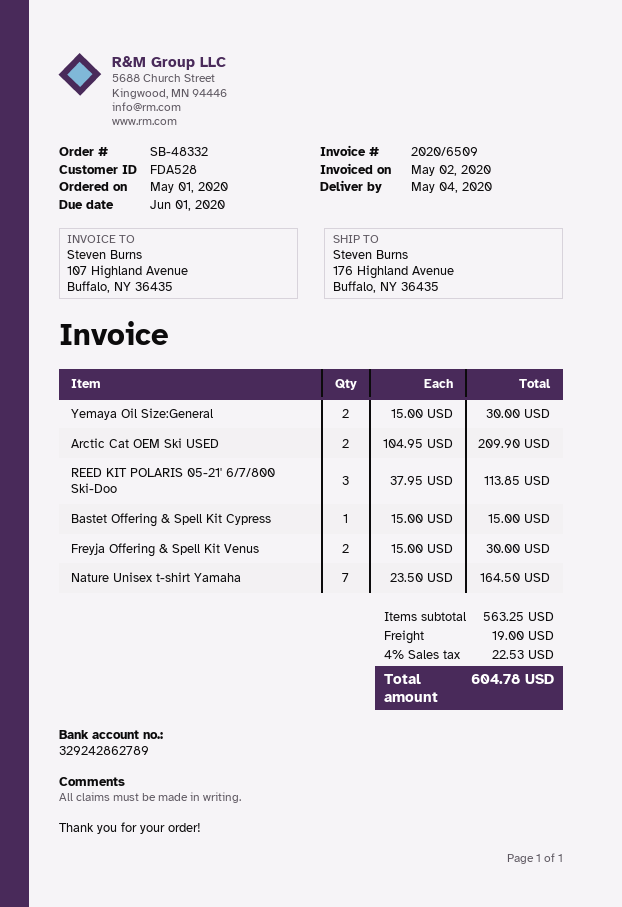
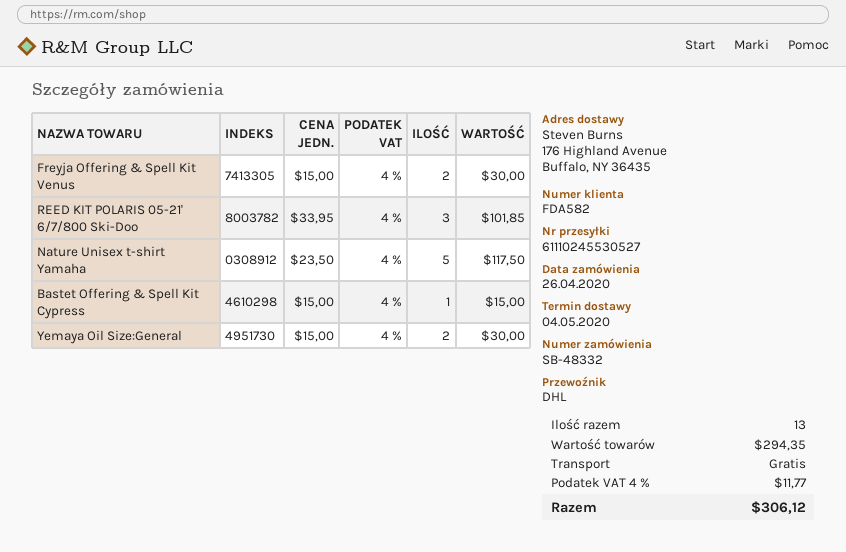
order date: 2020-05-01 -> 2020-04-26
customer number: FDA528 -> FDA582
Arctic Cat OEM Ski USED: 2 x 104.95 = 209.90 -> none
REED KIT POLARIS 05-21' 6/7/800 Ski-Doo: 3 x 37.95 = 113.85 -> 3 x 33.95 = 101.85
Nature Unisex t-shirt Yamaha: 7 x 23.50 = 164.50 -> 5 x 23.50 = 117.50
subtotal: 563.25 -> 294.35
shipping: 19.00 -> 0.00
tax: 4% = 22.53 -> 4% = 11.77
total: 604.78 -> 306.12

